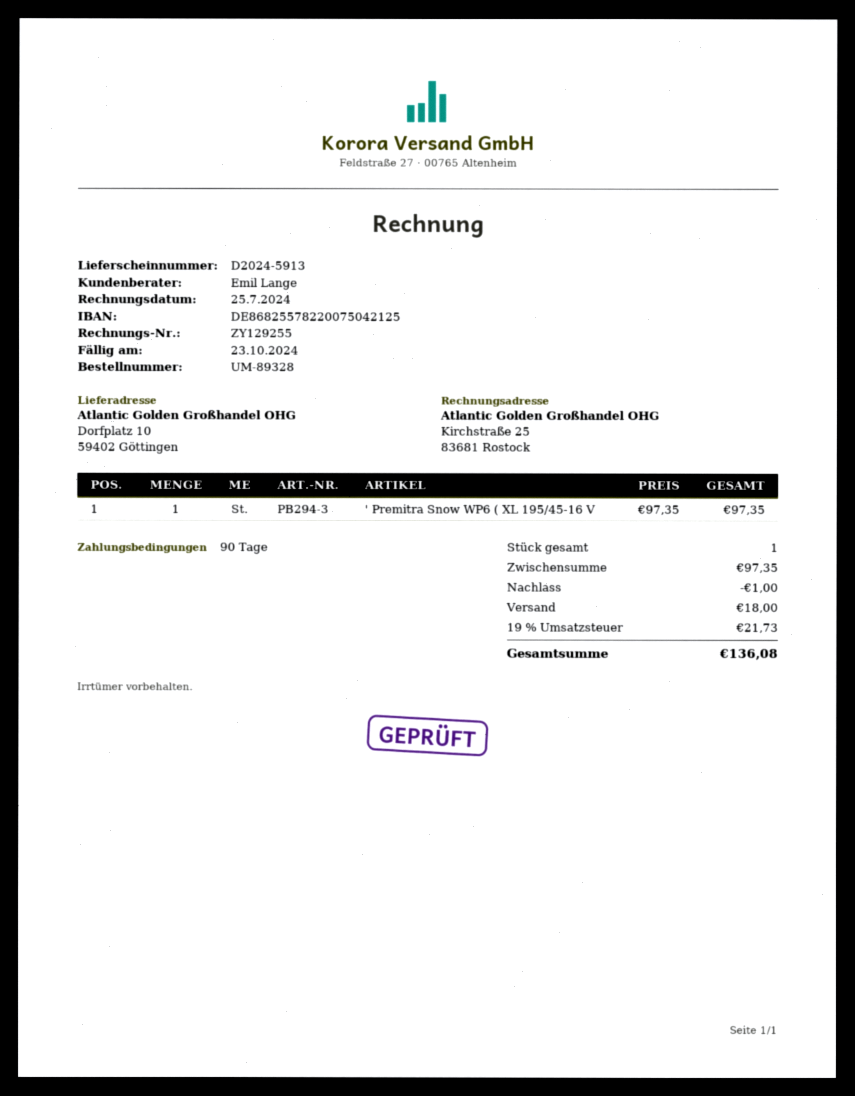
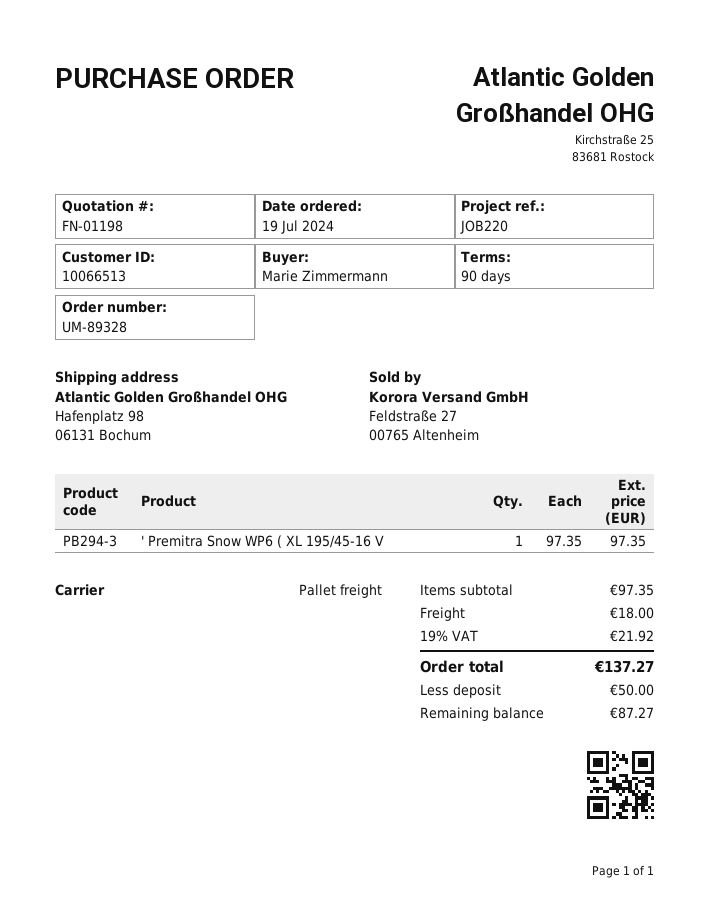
ship to: Dorfplatz 10, 59402 Göttingen -> Hafenplatz 98, 06131 Bochum
discount: 1.00 -> none
tax: 19% = 21.73 -> 19% = 21.92
total: 136.08 -> 137.27

